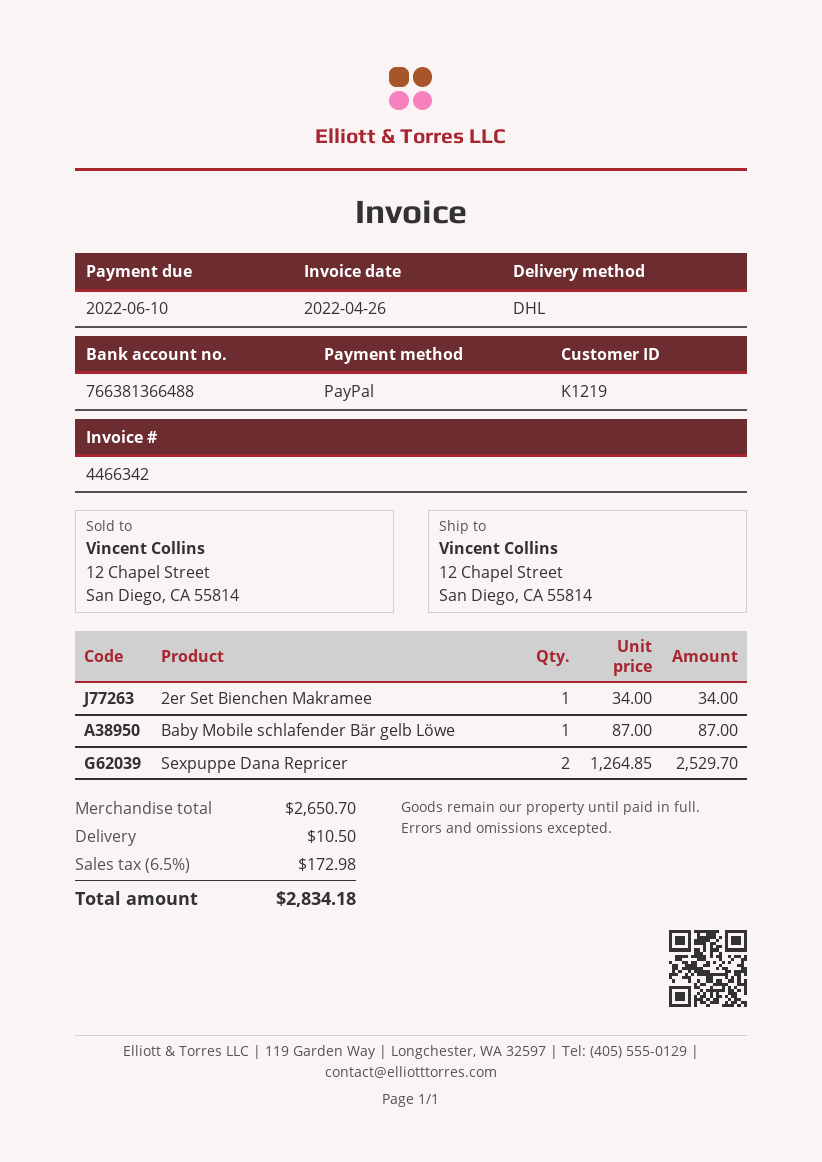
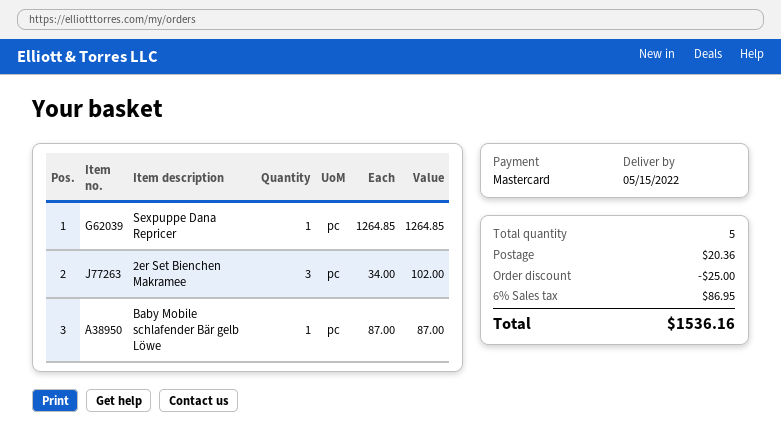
payment method: PayPal -> Mastercard
2er Set Bienchen Makramee: 1 x 34.00 = 34.00 -> 3 x 34.00 = 102.00
Sexpuppe Dana Repricer: 2 x 1264.85 = 2529.70 -> 1 x 1264.85 = 1264.85
discount: none -> 25.00
shipping: 10.50 -> 20.36
tax: 6.5% = 172.98 -> 6% = 86.95
total: 2834.18 -> 1536.16

